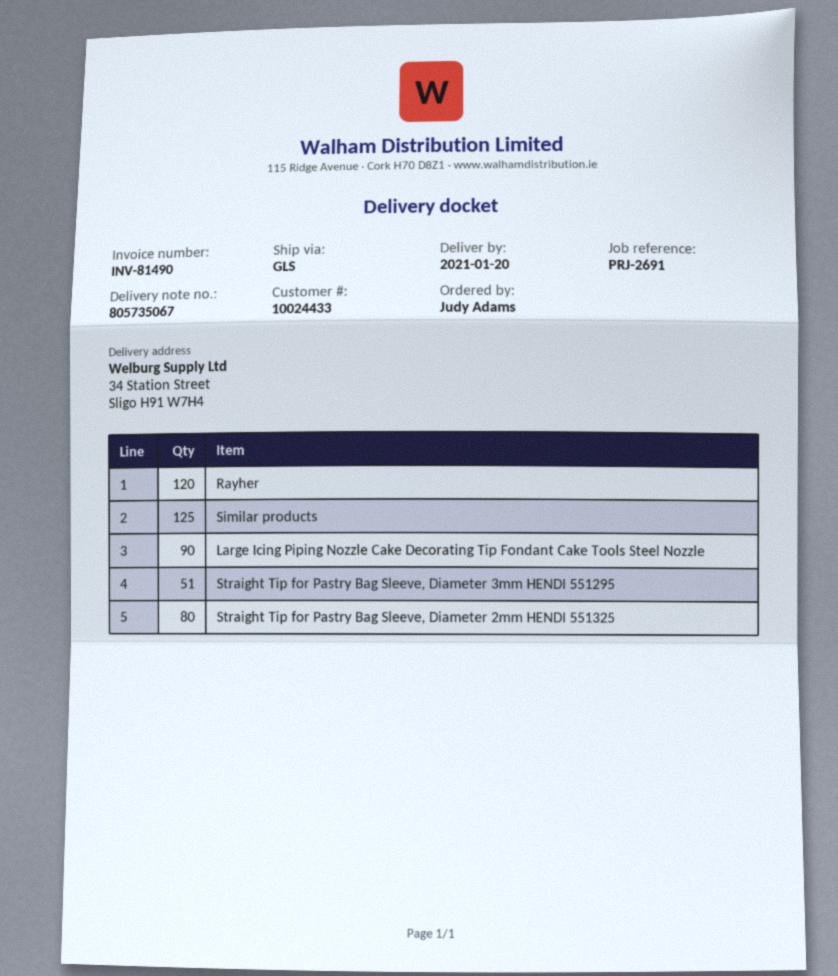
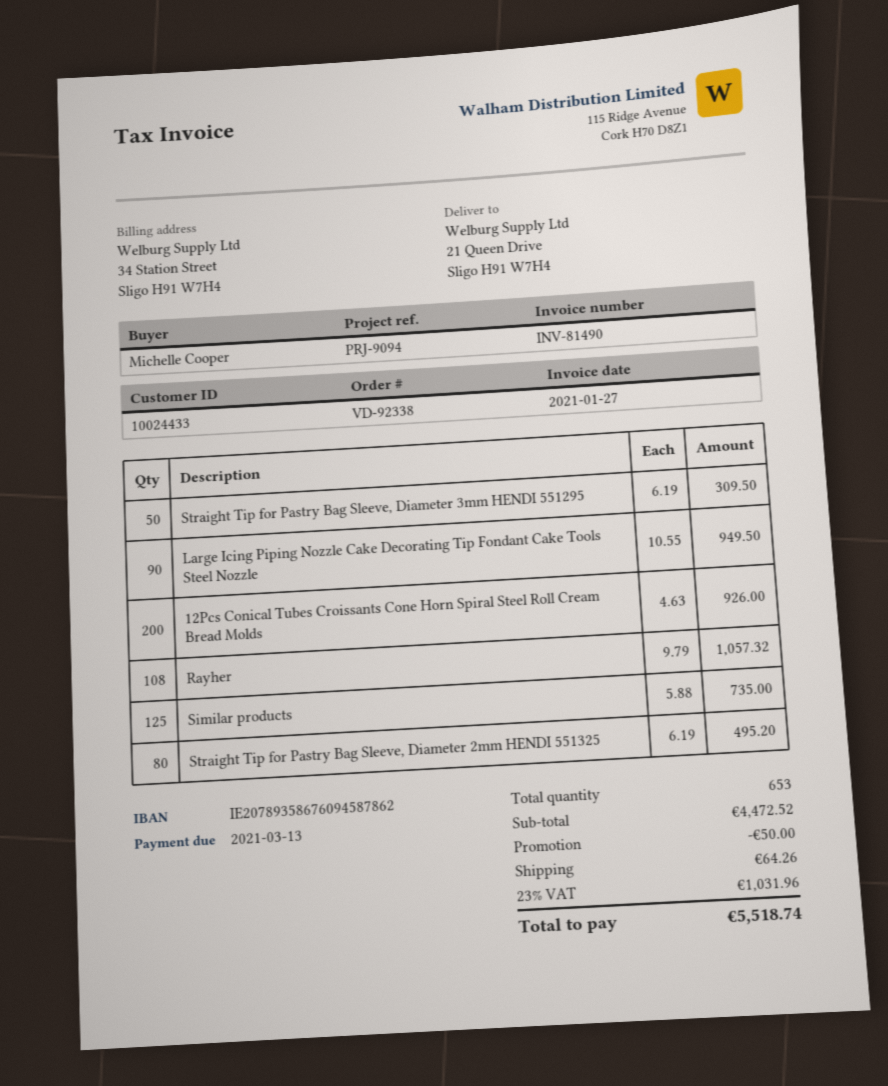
reference: PRJ-2691 -> PRJ-9094
ordered by: Judy Adams -> Michelle Cooper
ship to: 34 Station Street, Sligo H91 W7H4 -> 21 Queen Drive, Sligo H91 W7H4
Rayher: 120 -> 108
Straight Tip for Pastry Bag Sleeve, Diameter 3mm HENDI 551295: 51 -> 50
12Pcs Conical Tubes Croissants Cone Horn Spiral Steel Roll Cream Bread Molds: none -> 200

